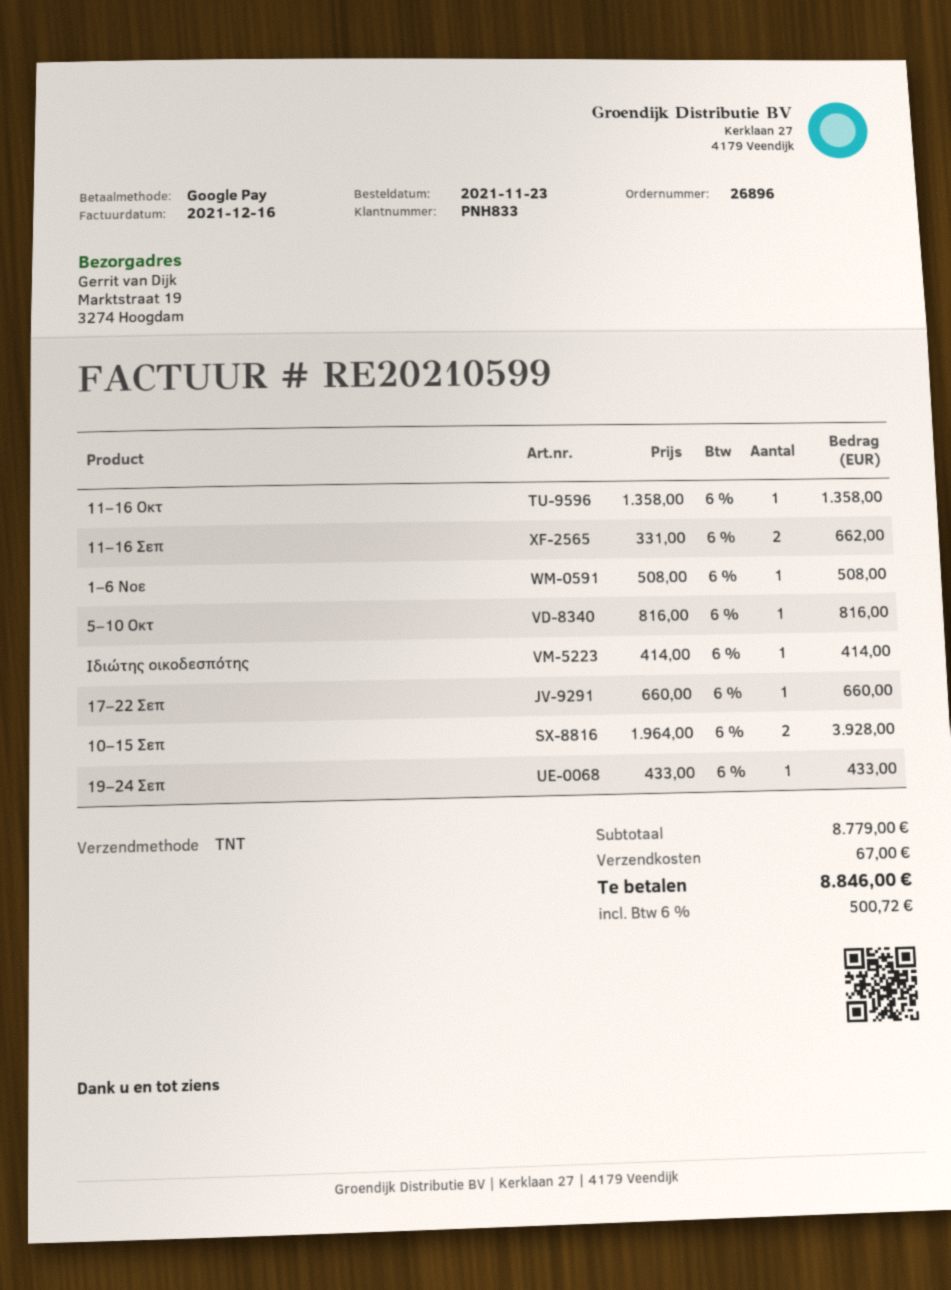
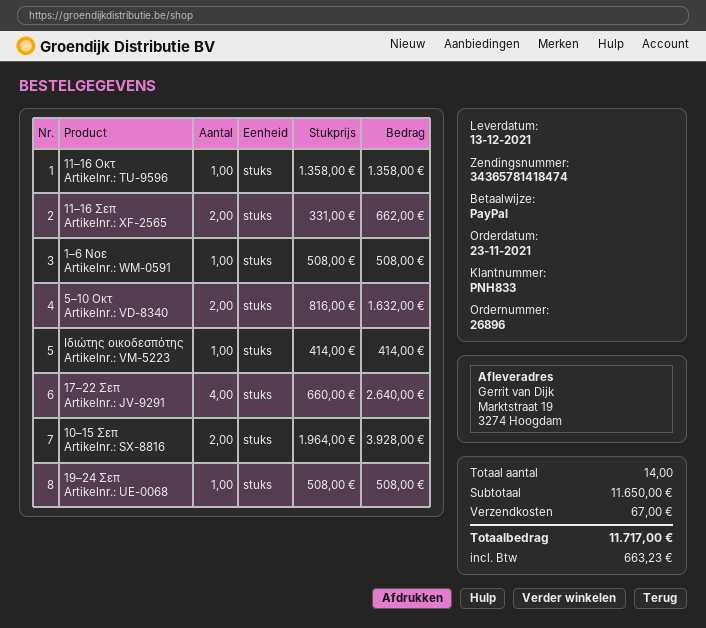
payment method: Google Pay -> PayPal
5–10 Οκτ: 1 x 816.00 = 816.00 -> 2 x 816.00 = 1632.00
17–22 Σεπ: 1 x 660.00 = 660.00 -> 4 x 660.00 = 2640.00
19–24 Σεπ: 1 x 433.00 = 433.00 -> 1 x 508.00 = 508.00
subtotal: 8779.00 -> 11650.00
tax: 500.72 -> 663.23
total: 8846.00 -> 11717.00

